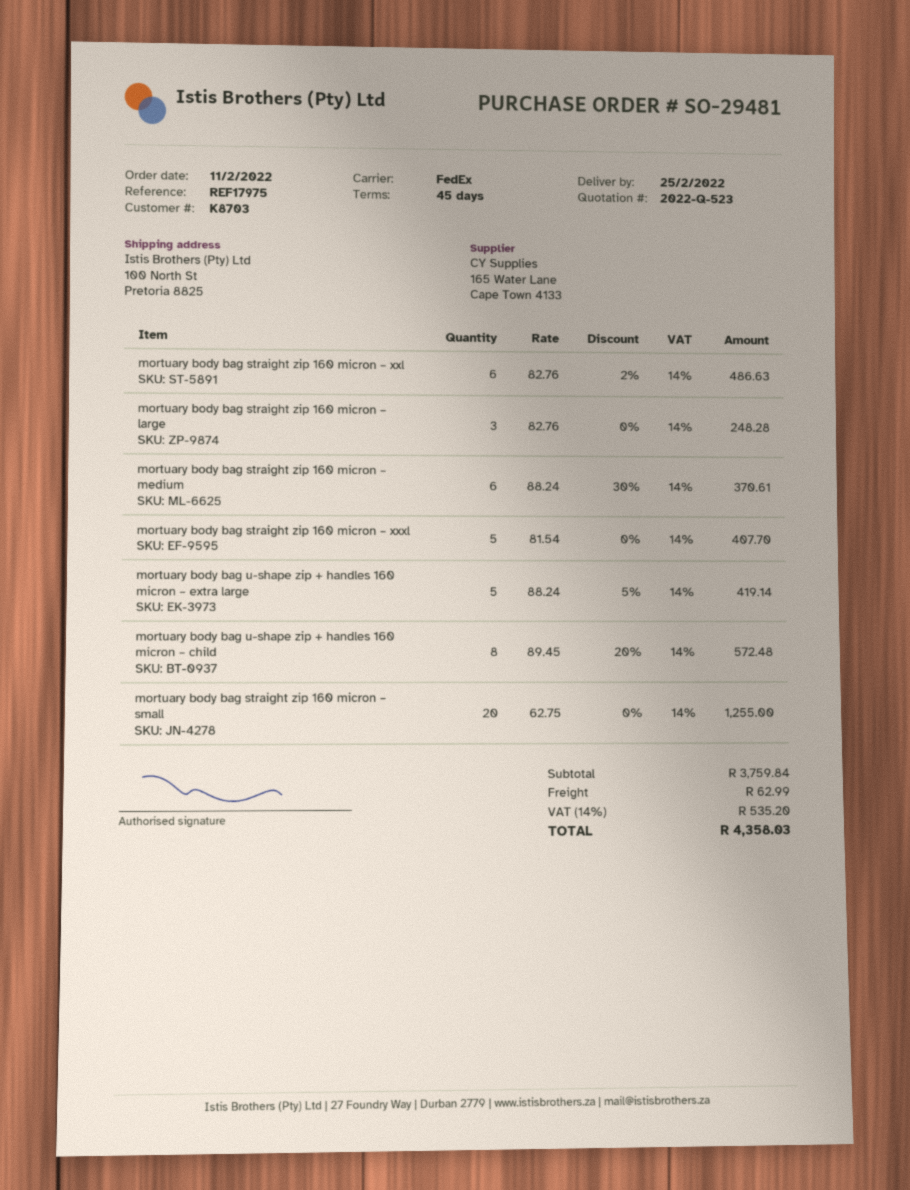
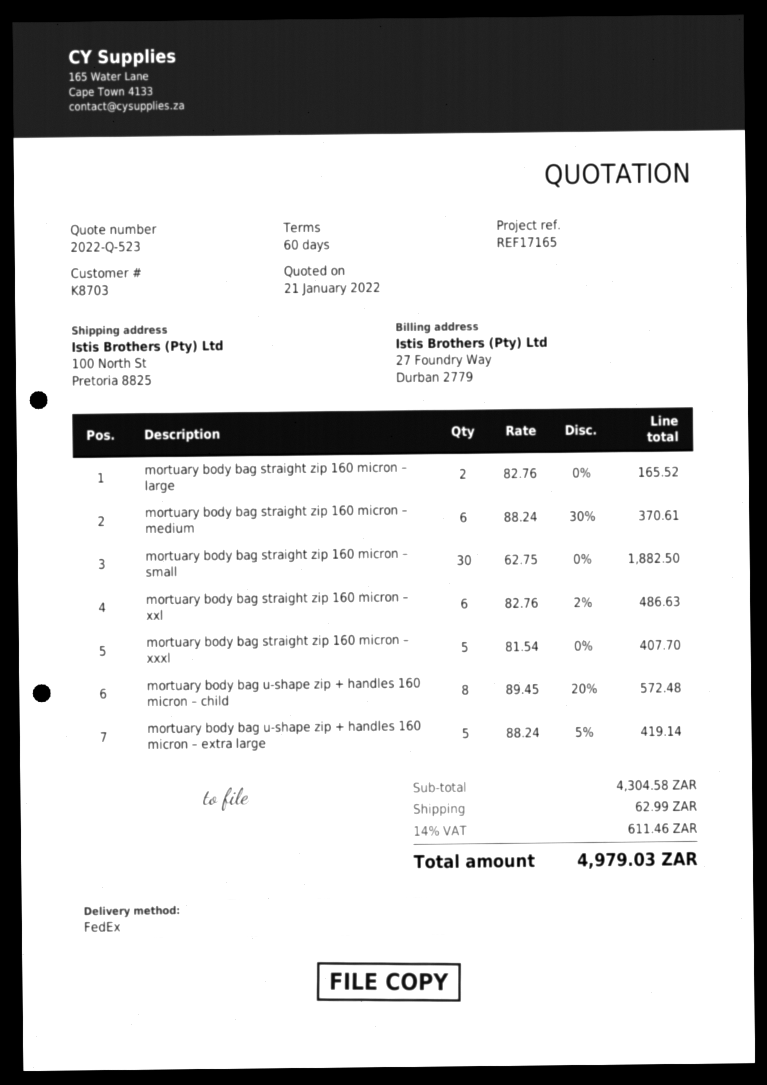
payment terms: 45 days -> 60 days
reference: REF17975 -> REF17165
mortuary body bag straight zip 160 micron – large: 3 x 82.76 = 248.28 -> 2 x 82.76 = 165.52
mortuary body bag straight zip 160 micron – small: 20 x 62.75 = 1255.00 -> 30 x 62.75 = 1882.50
subtotal: 3759.84 -> 4304.58
tax: 14% = 535.20 -> 14% = 611.46
total: 4358.03 -> 4979.03

